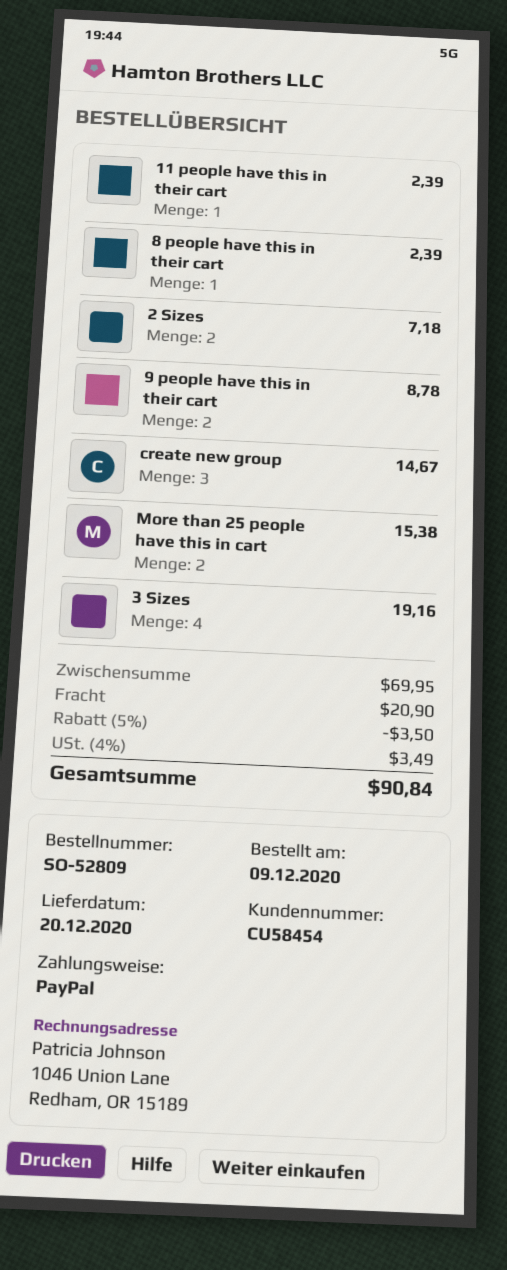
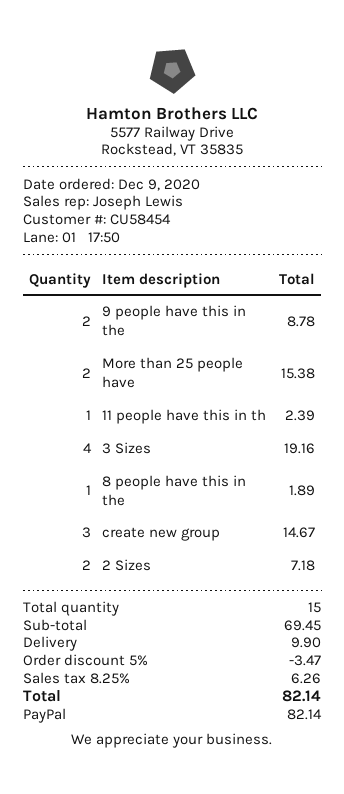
8 people have this in their cart: 1 for 2.39 -> 1 for 1.89
subtotal: 69.95 -> 69.45
discount: 5% = 3.50 -> 5% = 3.47
shipping: 20.90 -> 9.90
tax: 4% = 3.49 -> 8.25% = 6.26
total: 90.84 -> 82.14

